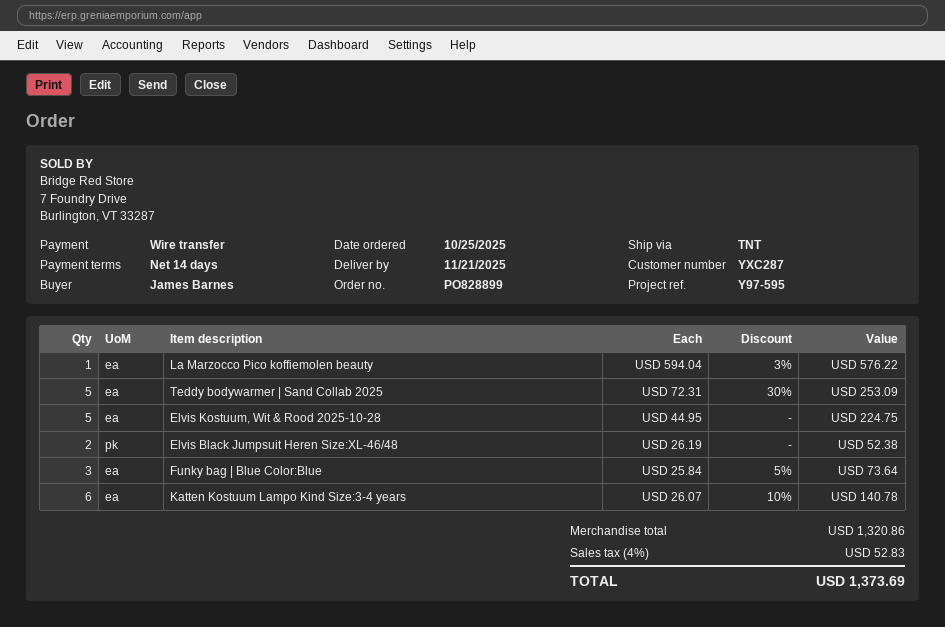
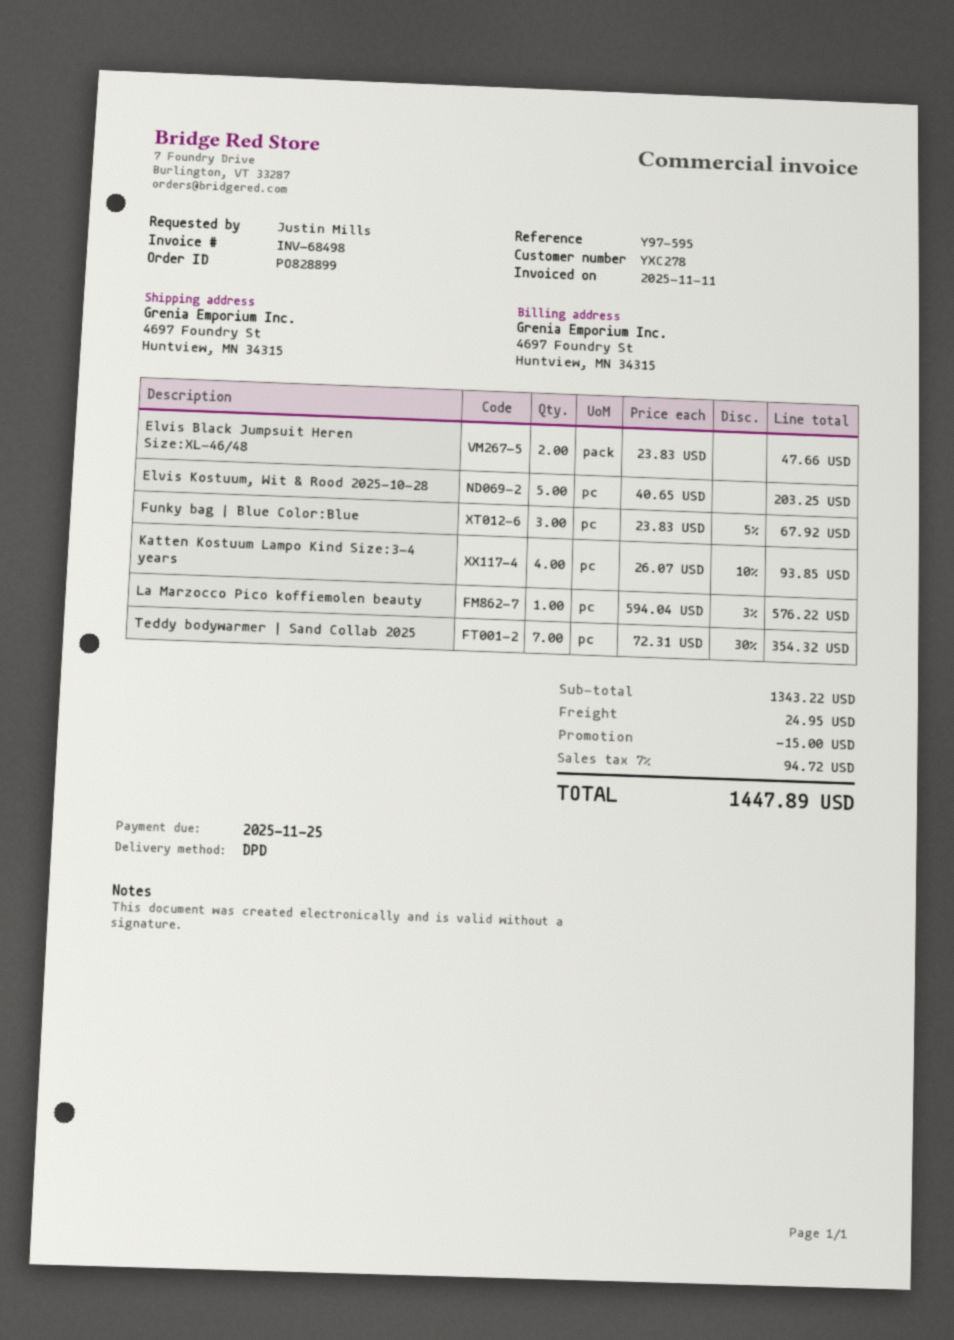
customer number: YXC287 -> YXC278
ordered by: James Barnes -> Justin Mills
shipping method: TNT -> DPD
Teddy bodywarmer | Sand Collab 2025: 5 x 72.31 - 30% = 253.09 -> 7 x 72.31 - 30% = 354.32
Elvis Kostuum, Wit & Rood 2025-10-28: 5 x 44.95 = 224.75 -> 5 x 40.65 = 203.25
Elvis Black Jumpsuit Heren Size:XL-46/48: 2 x 26.19 = 52.38 -> 2 x 23.83 = 47.66
Funky bag | Blue Color:Blue: 3 x 25.84 - 5% = 73.64 -> 3 x 23.83 - 5% = 67.92
Katten Kostuum Lampo Kind Size:3-4 years: 6 x 26.07 - 10% = 140.78 -> 4 x 26.07 - 10% = 93.85
subtotal: 1320.86 -> 1343.22
discount: none -> 15.00
shipping: none -> 24.95
tax: 4% = 52.83 -> 7% = 94.72
total: 1373.69 -> 1447.89

